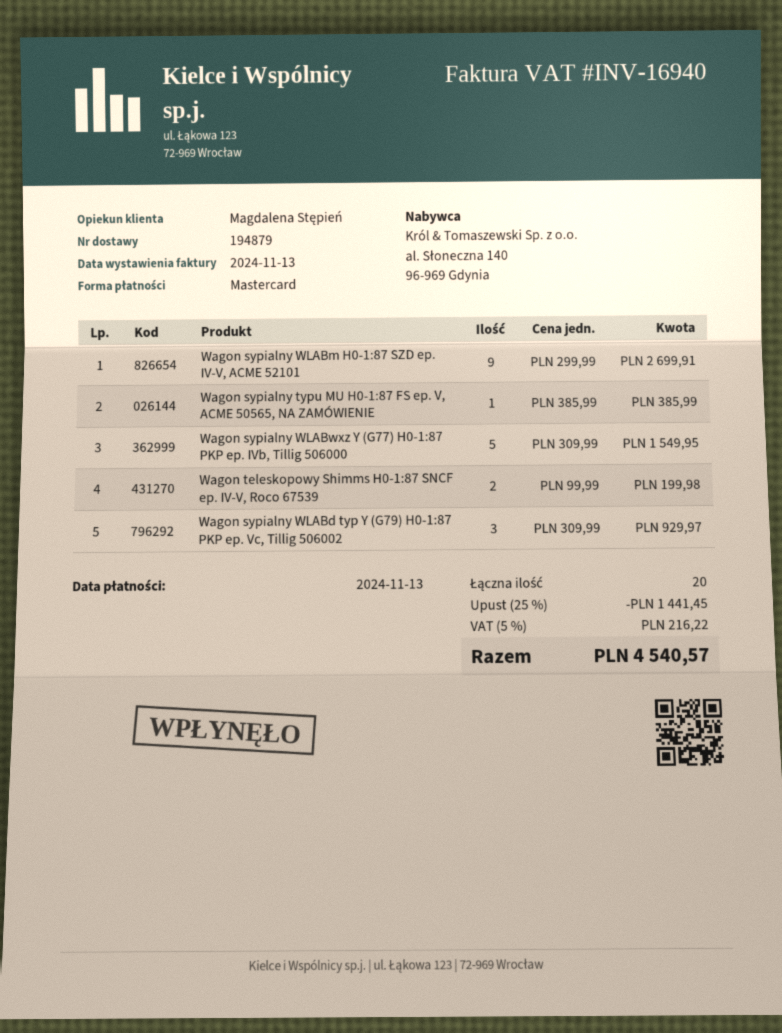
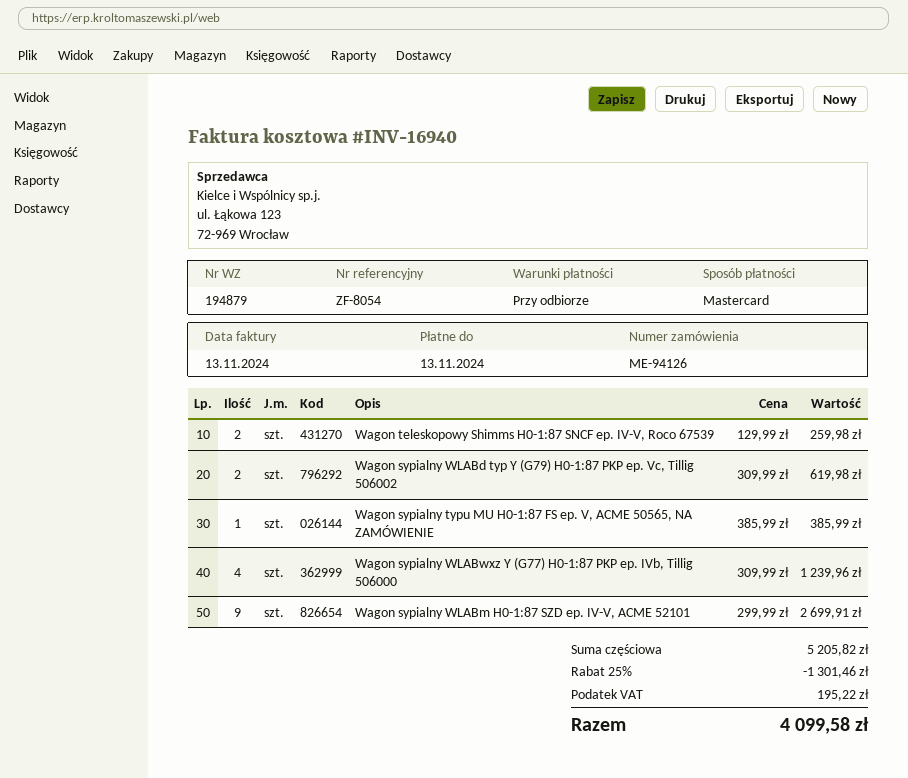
Wagon sypialny WLABwxz Y (G77) H0-1:87 PKP ep. IVb, Tillig 506000: 5 x 309.99 = 1549.95 -> 4 x 309.99 = 1239.96
Wagon teleskopowy Shimms H0-1:87 SNCF ep. IV-V, Roco 67539: 2 x 99.99 = 199.98 -> 2 x 129.99 = 259.98
Wagon sypialny WLABd typ Y (G79) H0-1:87 PKP ep. Vc, Tillig 506002: 3 x 309.99 = 929.97 -> 2 x 309.99 = 619.98
discount: 25% = 1441.45 -> 25% = 1301.46
tax: 216.22 -> 195.22
total: 4540.57 -> 4099.58

